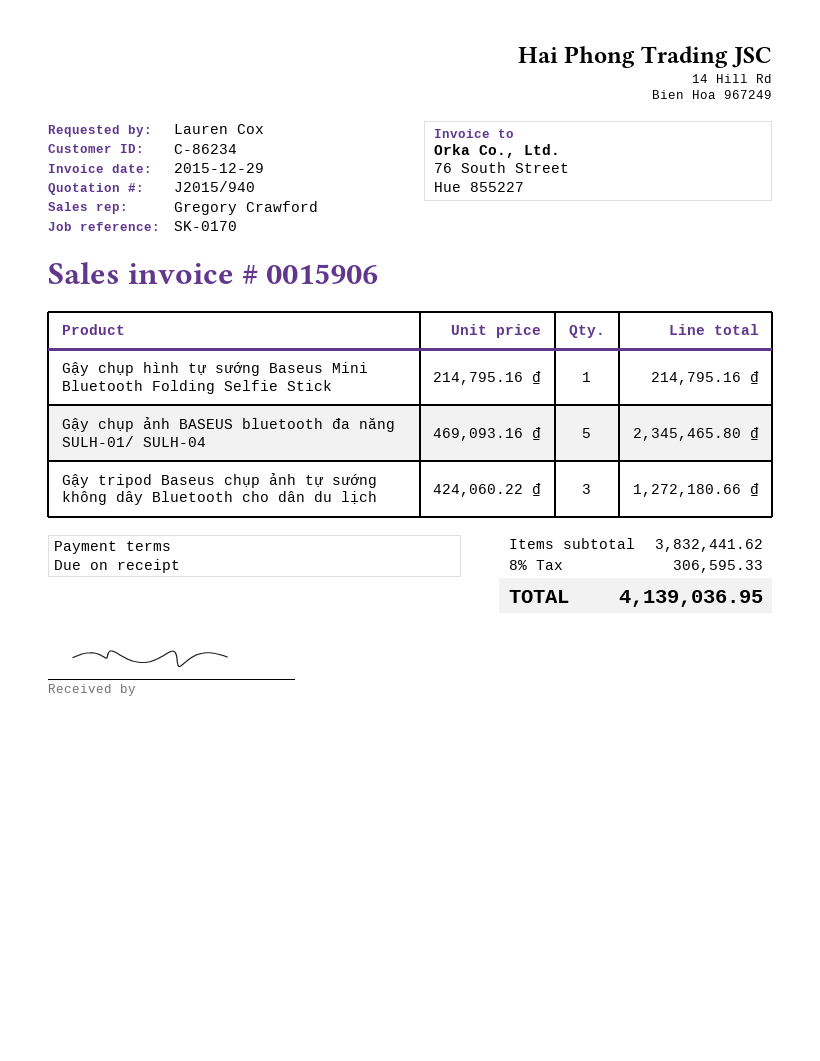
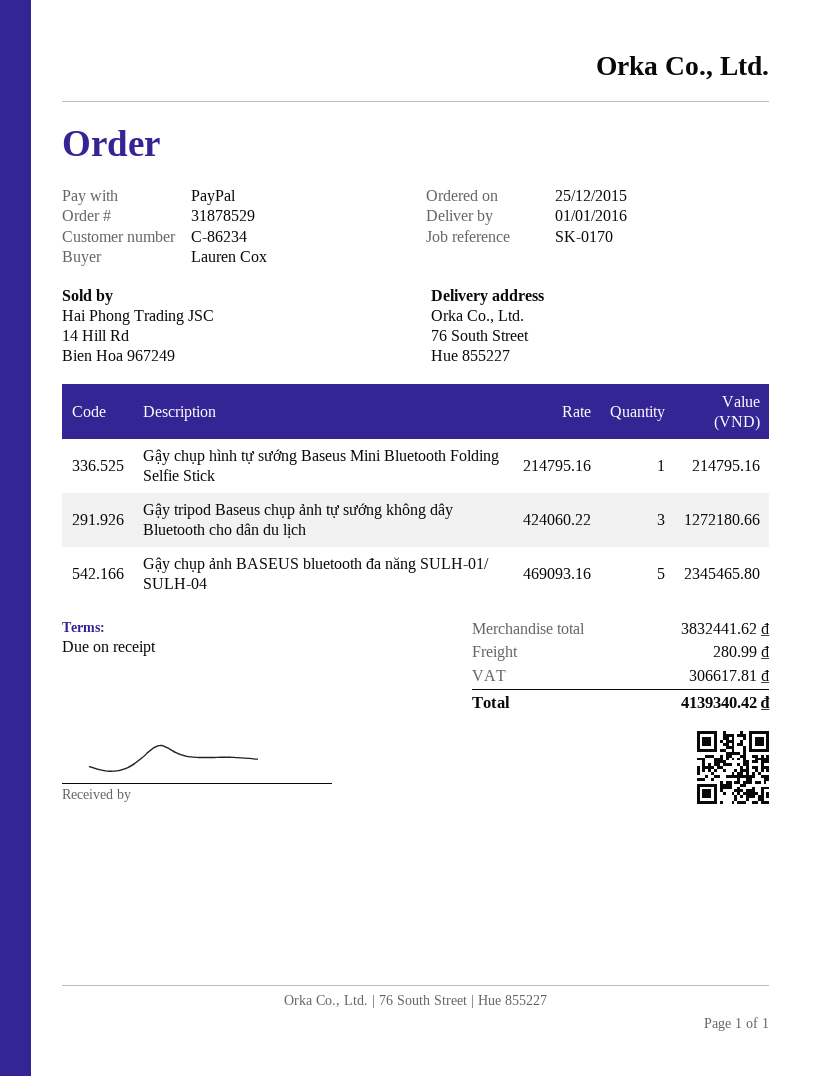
shipping: none -> 280.99
tax: 306595.33 -> 306617.81
total: 4139036.95 -> 4139340.42

